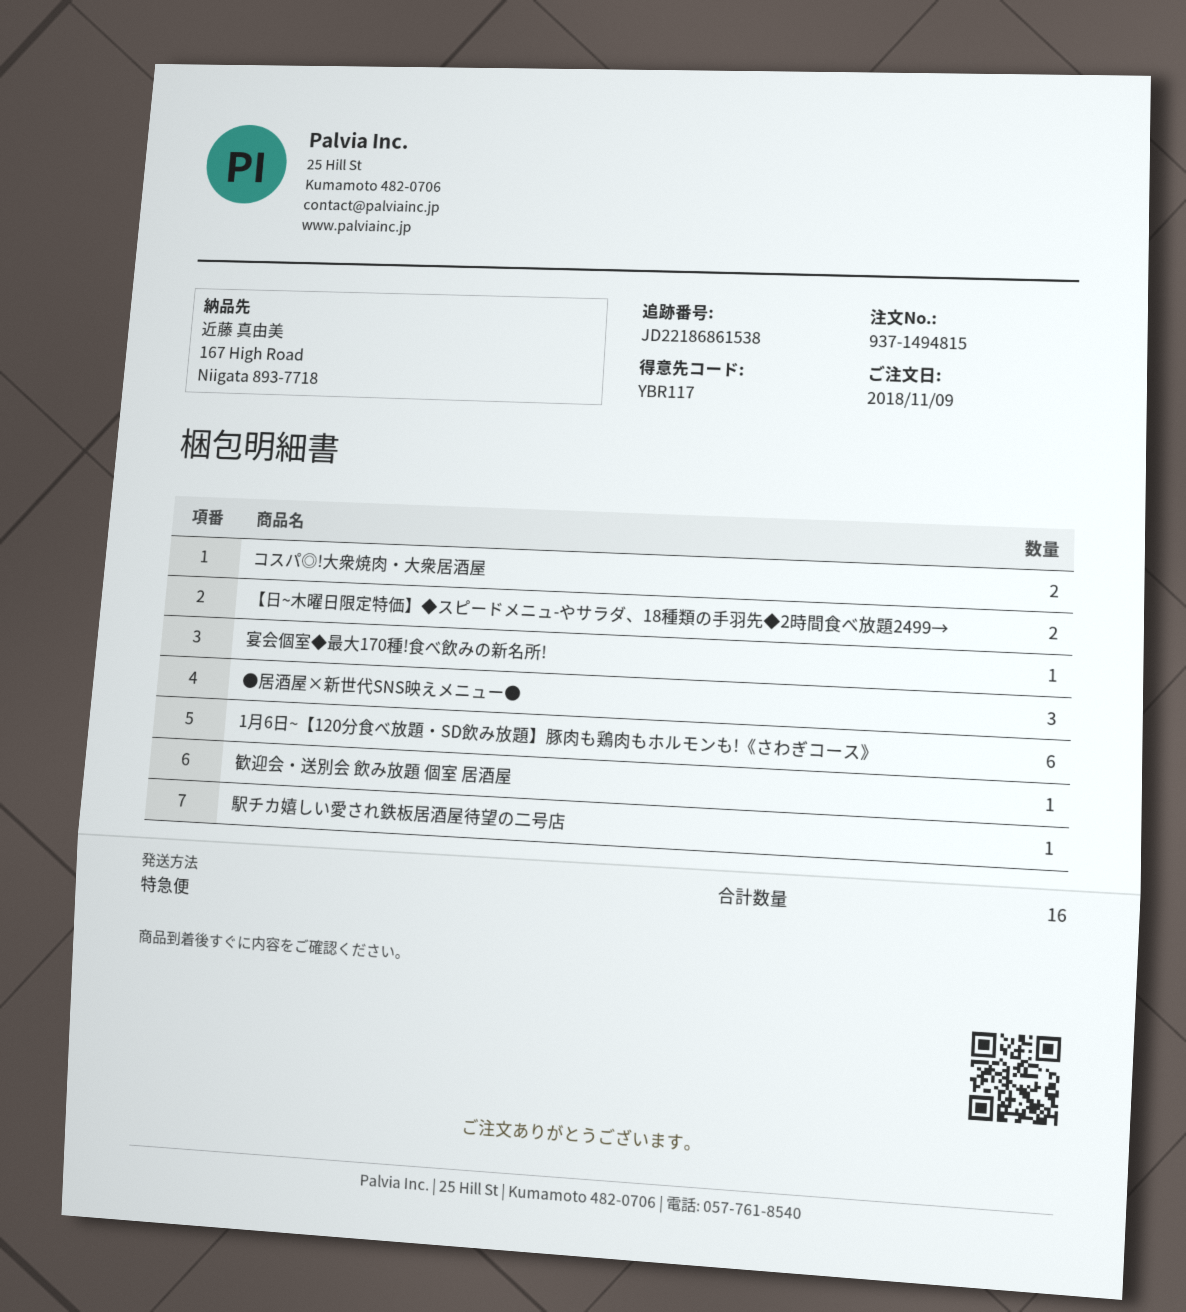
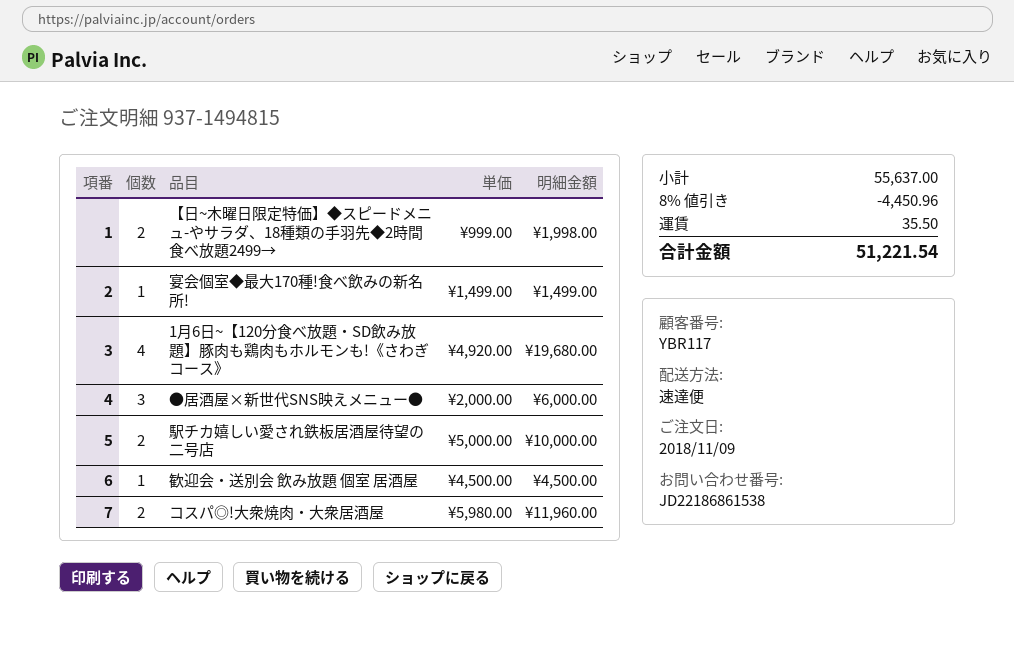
1月6日~【120分食べ放題・SD飲み放題】豚肉も鶏肉もホルモンも!《さわぎコース》: 6 -> 4
駅チカ嬉しい愛され鉄板居酒屋待望の二号店: 1 -> 2

